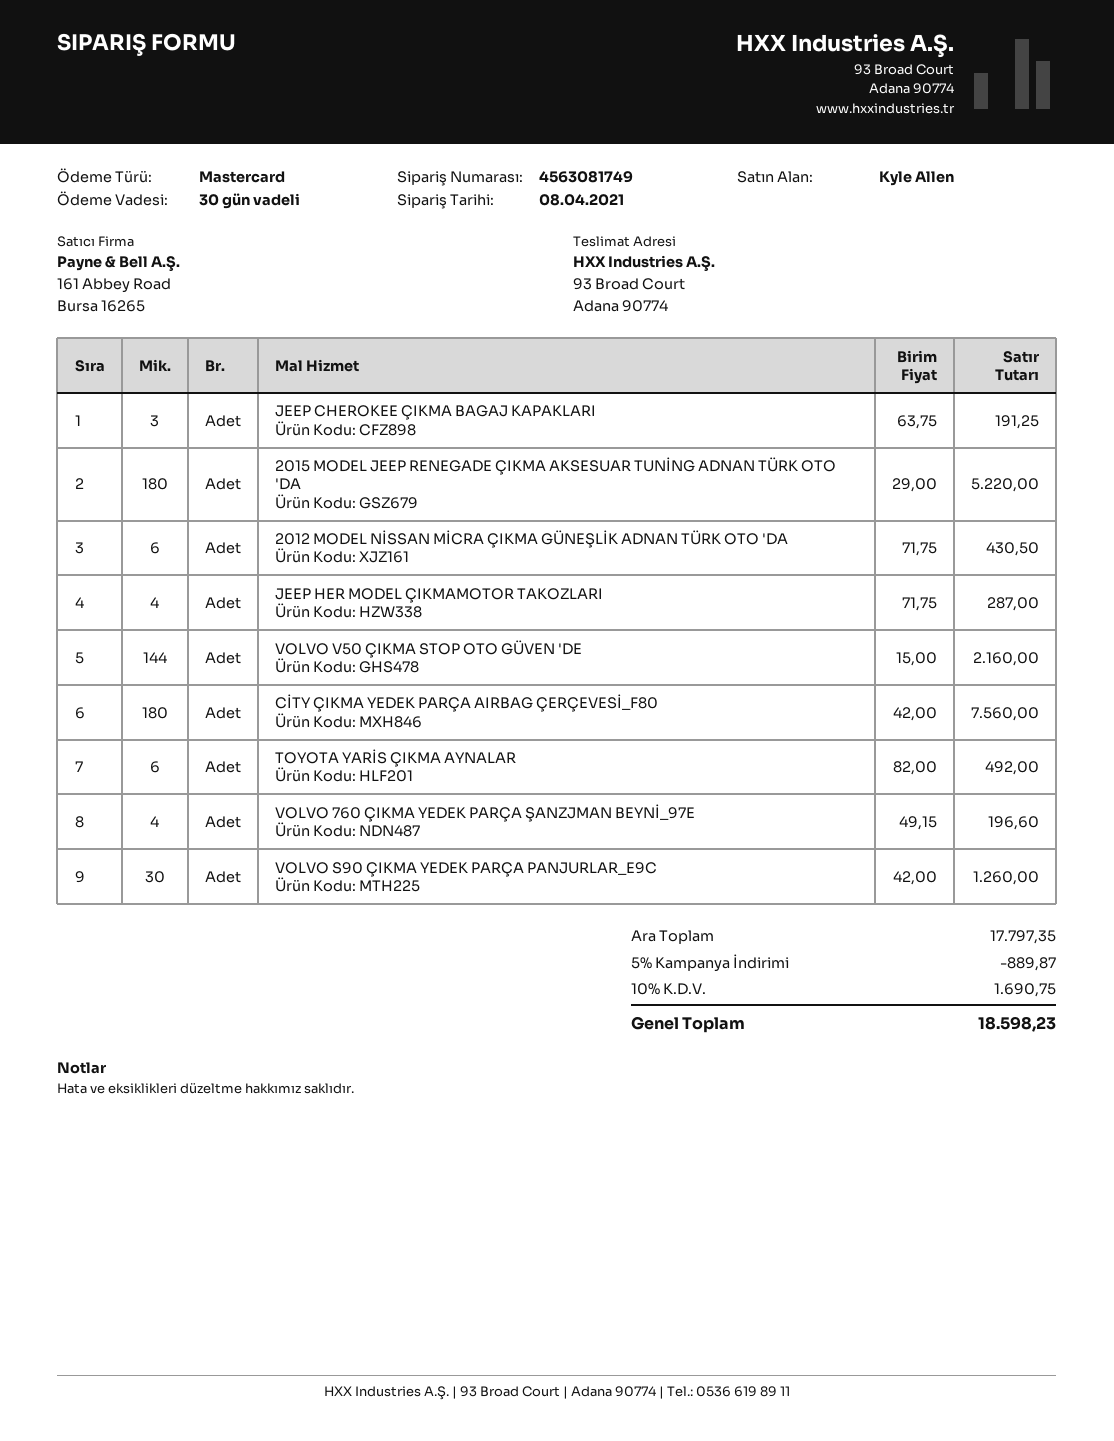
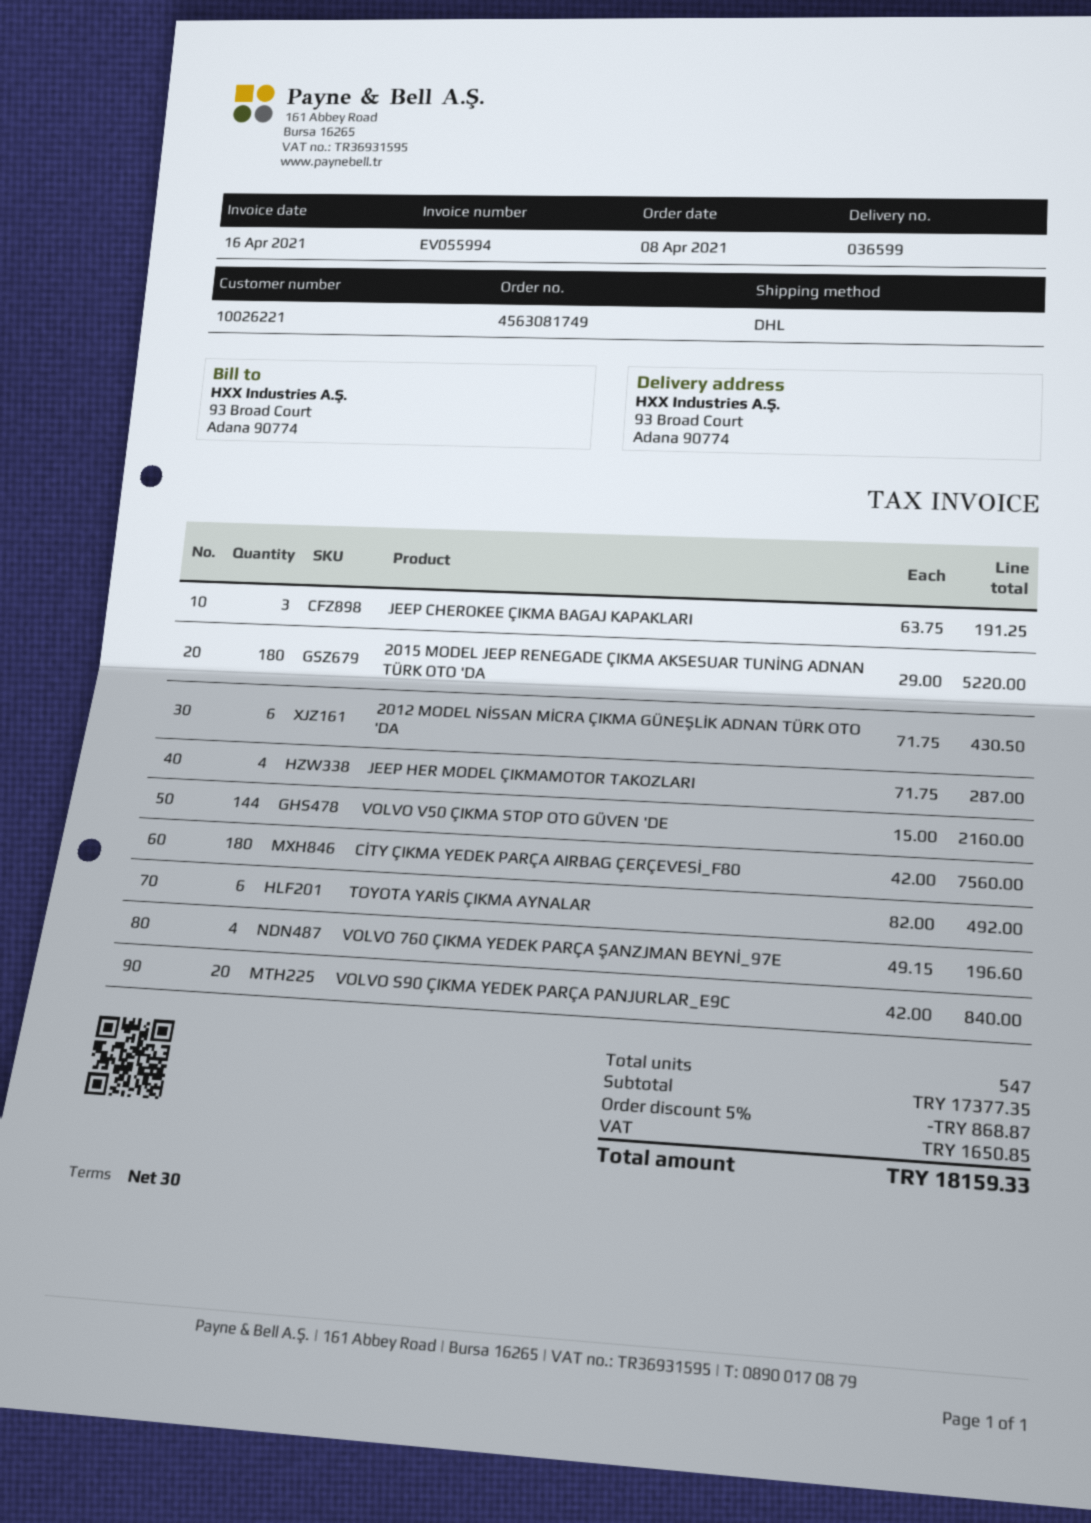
VOLVO S90 ÇIKMA YEDEK PARÇA PANJURLAR_E9C: 30 x 42.00 = 1260.00 -> 20 x 42.00 = 840.00
subtotal: 17797.35 -> 17377.35
discount: 5% = 889.87 -> 5% = 868.87
tax: 1690.75 -> 1650.85
total: 18598.23 -> 18159.33

